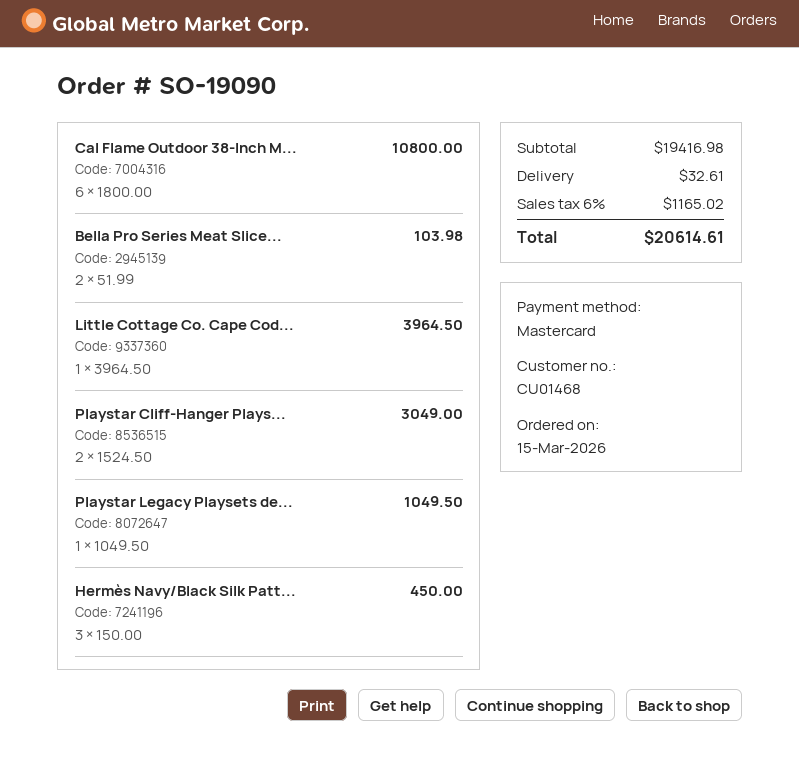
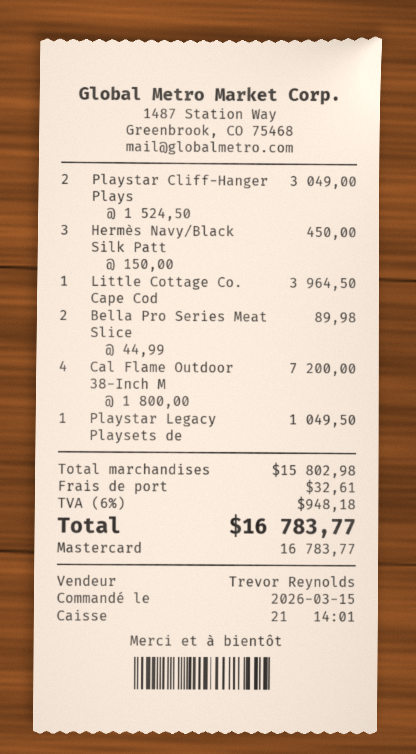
Cal Flame Outdoor 38-Inch M...: 6 x 1800.00 = 10800.00 -> 4 x 1800.00 = 7200.00
Bella Pro Series Meat Slice...: 2 x 51.99 = 103.98 -> 2 x 44.99 = 89.98
subtotal: 19416.98 -> 15802.98
tax: 6% = 1165.02 -> 6% = 948.18
total: 20614.61 -> 16783.77

